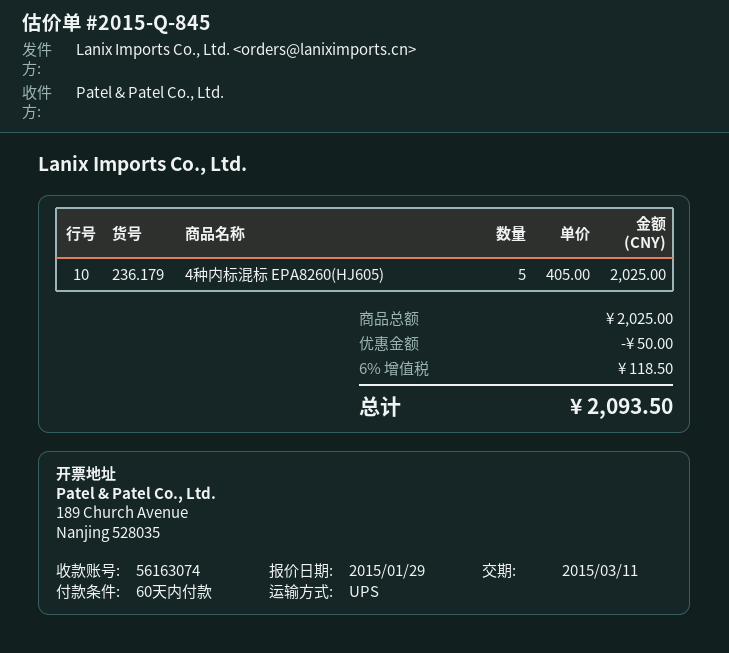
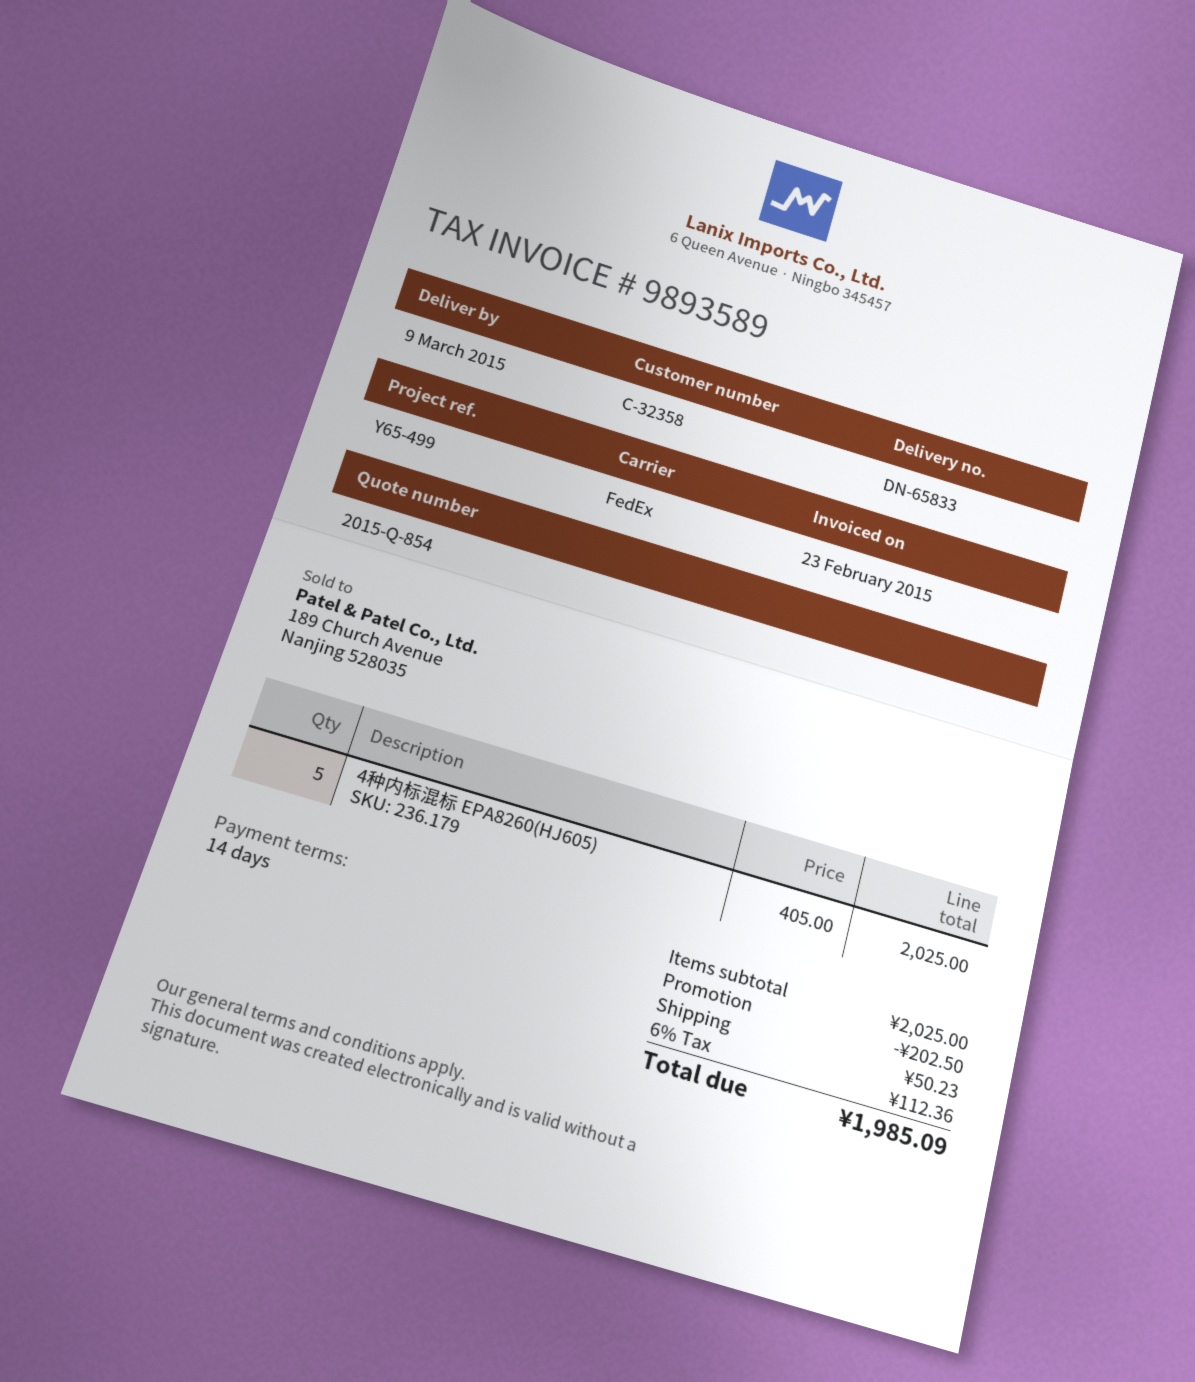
quote number: 2015-Q-845 -> 2015-Q-854
delivery date: 2015-03-11 -> 2015-03-09
payment terms: 60 days -> 14 days
shipping method: UPS -> FedEx
discount: 50.00 -> 202.50
shipping: none -> 50.23
tax: 6% = 118.50 -> 6% = 112.36
total: 2093.50 -> 1985.09

